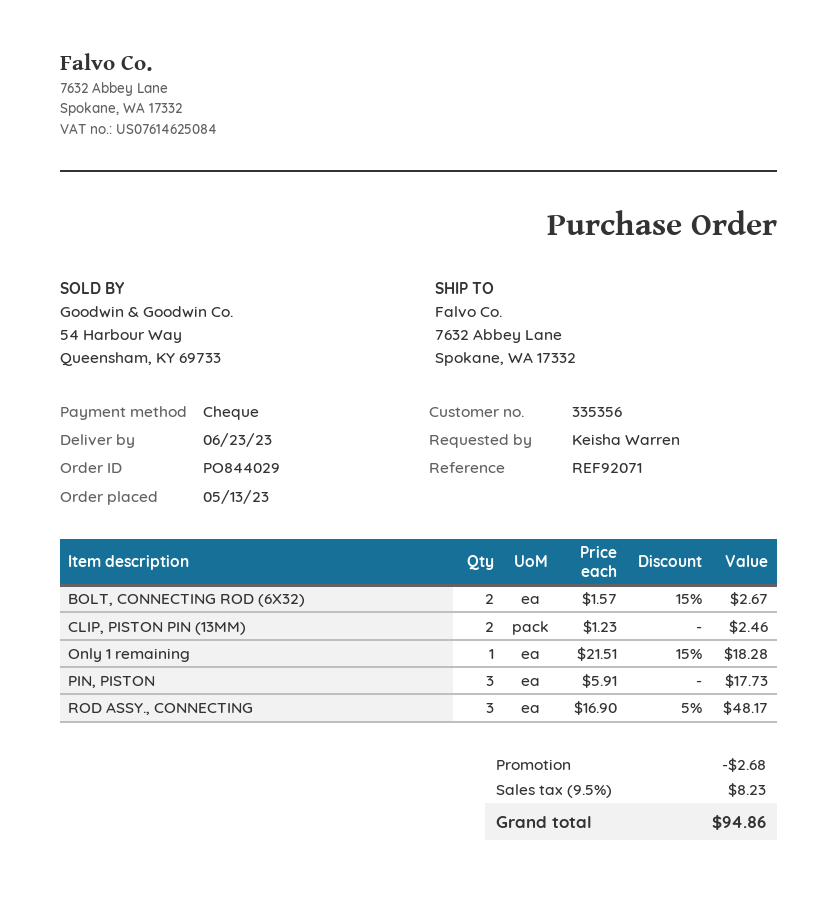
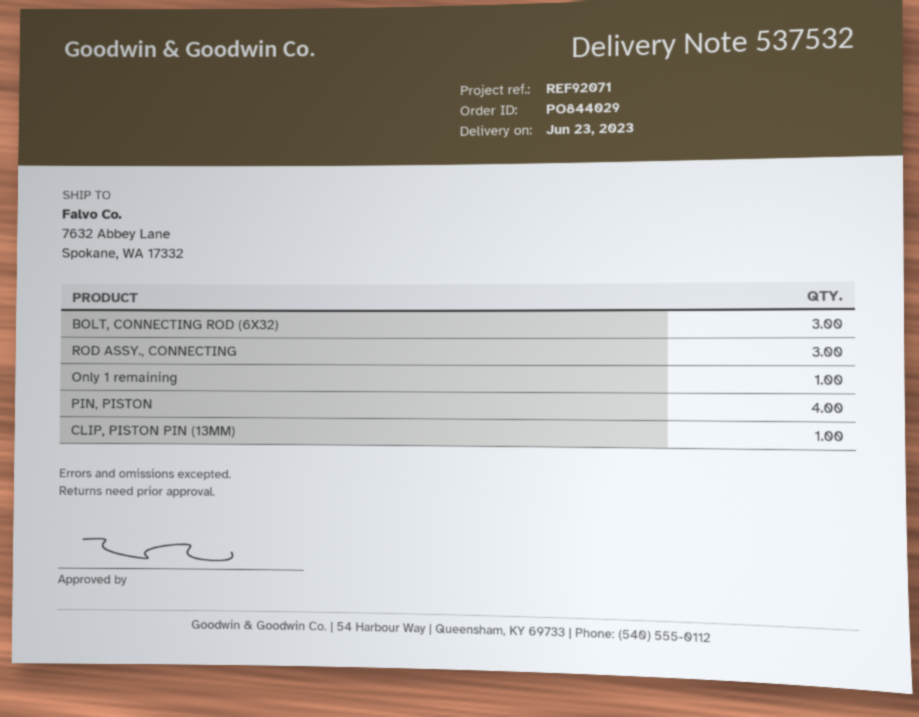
BOLT, CONNECTING ROD (6X32): 2 -> 3
CLIP, PISTON PIN (13MM): 2 -> 1
PIN, PISTON: 3 -> 4

